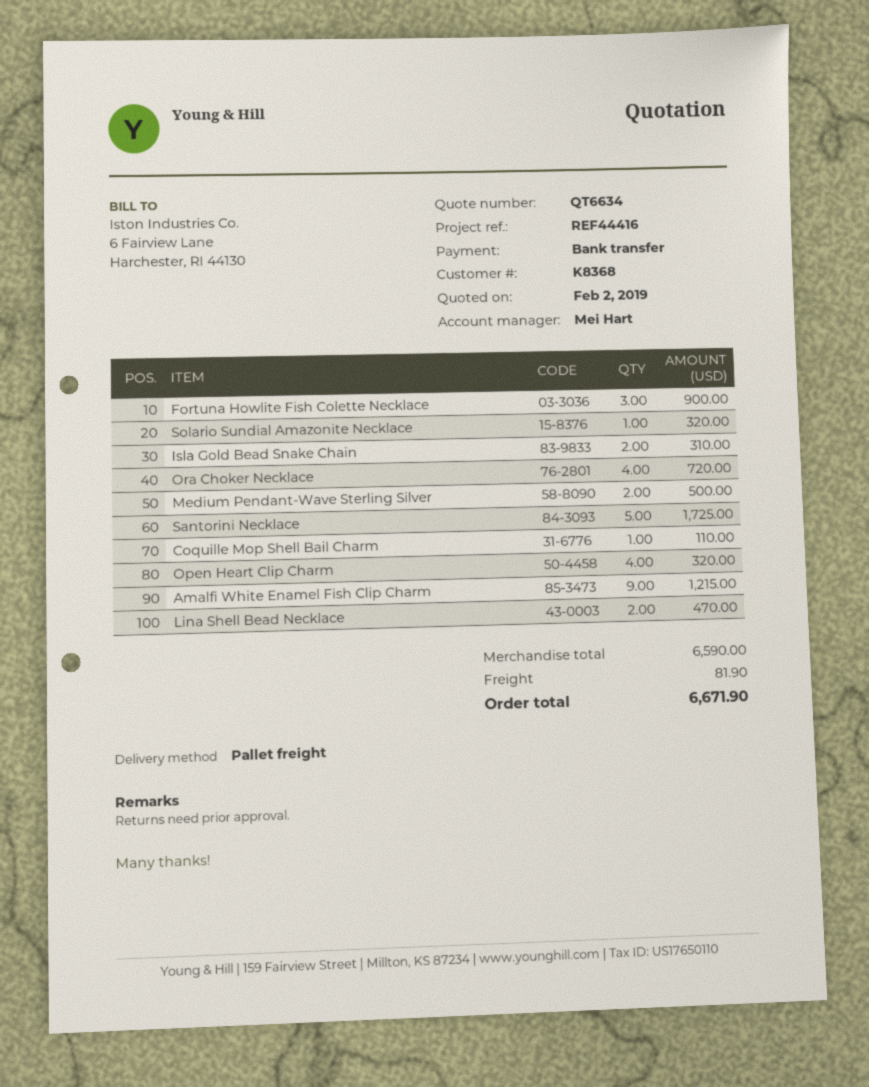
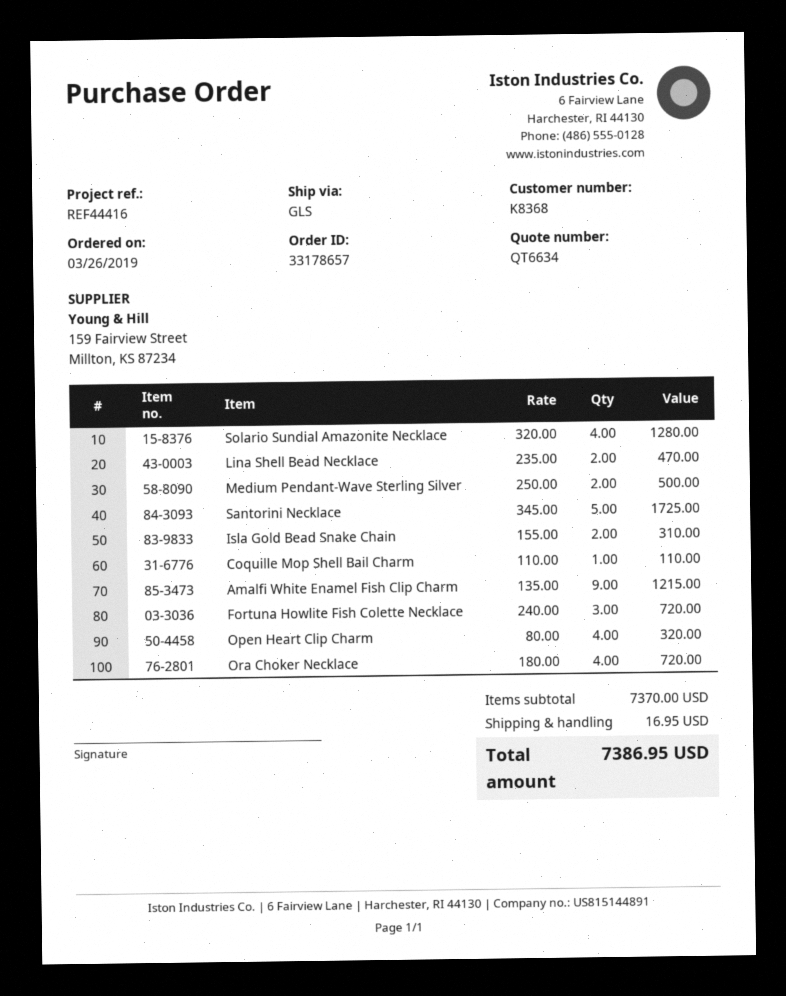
shipping method: pallet freight -> GLS
Fortuna Howlite Fish Colette Necklace: 3 for 900.00 -> 3 for 720.00
Solario Sundial Amazonite Necklace: 1 for 320.00 -> 4 for 1280.00
subtotal: 6590.00 -> 7370.00
shipping: 81.90 -> 16.95
total: 6671.90 -> 7386.95

